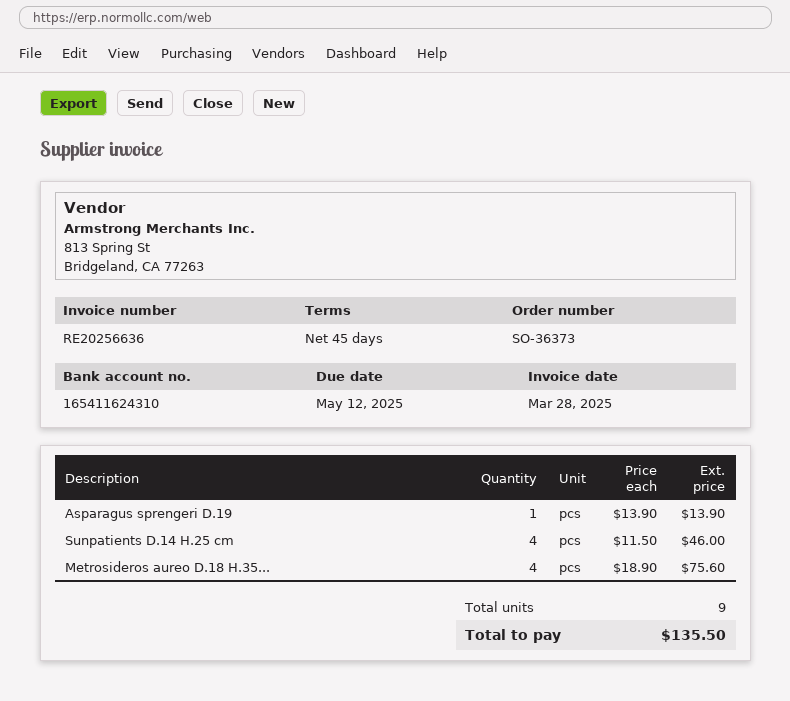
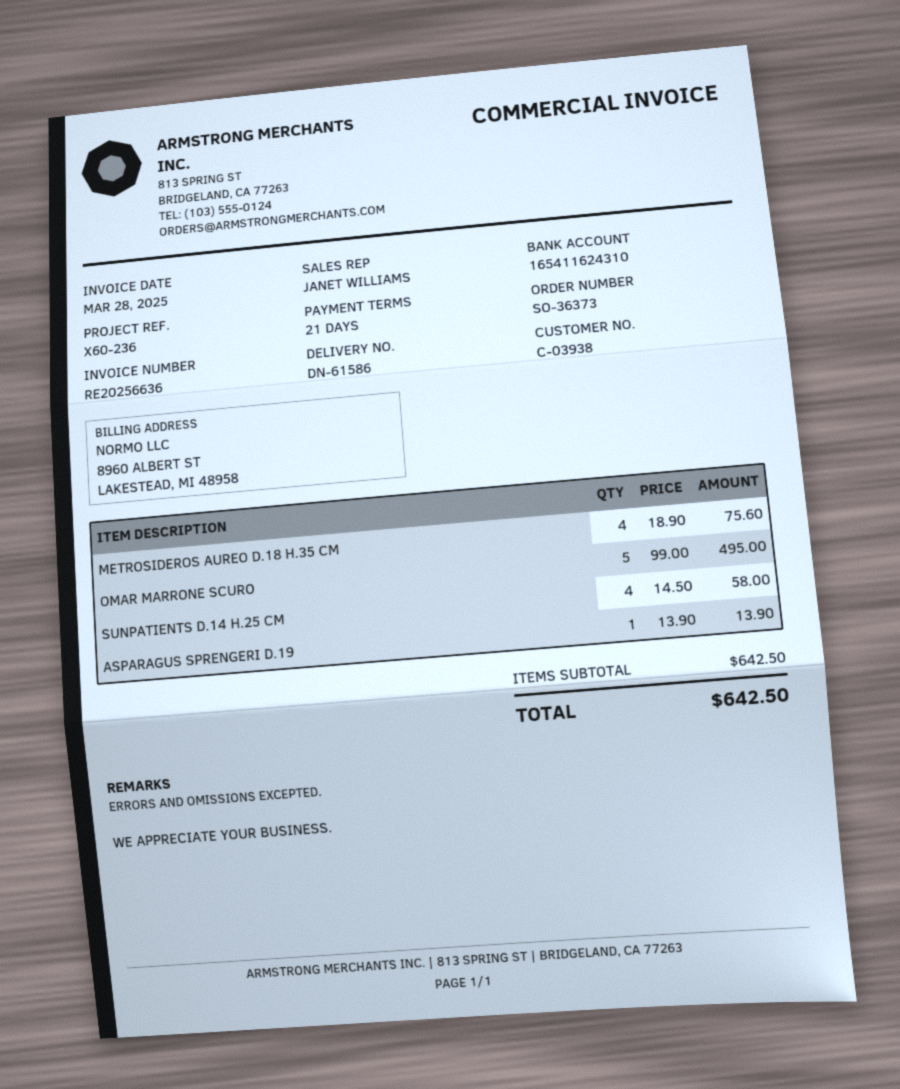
payment terms: 45 days -> 21 days
Sunpatients D.14 H.25 cm: 4 x 11.50 = 46.00 -> 4 x 14.50 = 58.00
OMAR MARRONE SCURO: none -> 5 x 99.00 = 495.00
total: 135.50 -> 642.50

